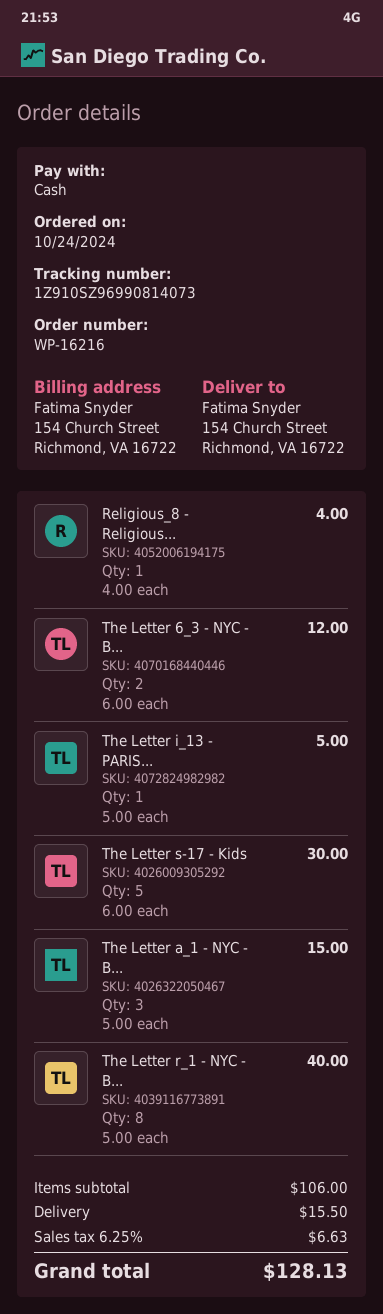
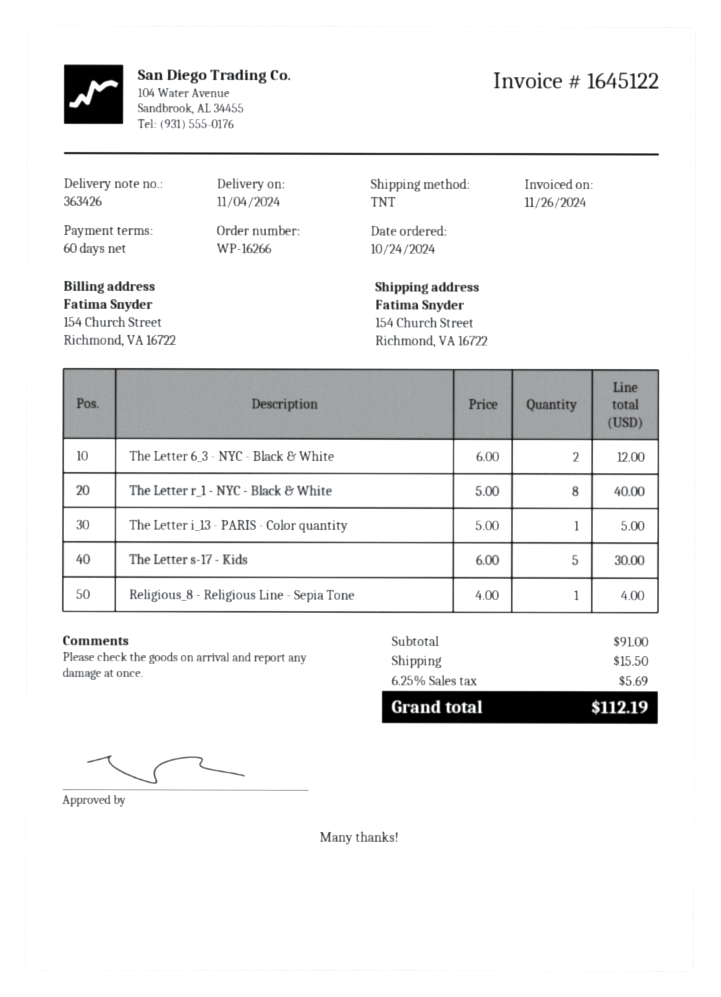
order number: WP-16216 -> WP-16266
The Letter a_1 - NYC - B...: 3 x 5.00 = 15.00 -> none
subtotal: 106.00 -> 91.00
tax: 6.25% = 6.63 -> 6.25% = 5.69
total: 128.13 -> 112.19

